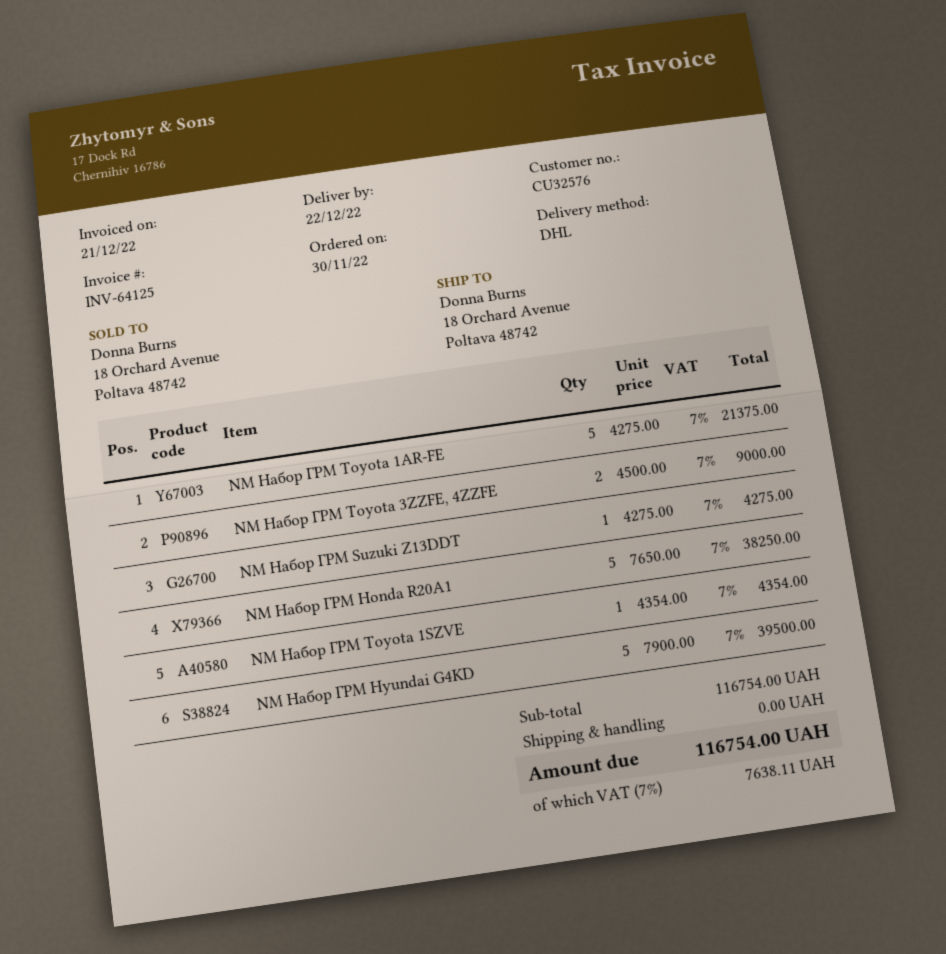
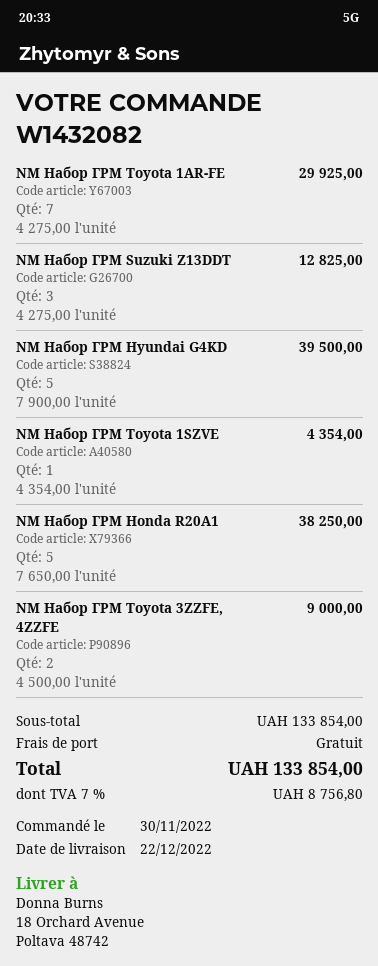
NM Набор ГРМ Toyota 1AR-FE: 5 x 4275.00 = 21375.00 -> 7 x 4275.00 = 29925.00
NM Набор ГРМ Suzuki Z13DDT: 1 x 4275.00 = 4275.00 -> 3 x 4275.00 = 12825.00
subtotal: 116754.00 -> 133854.00
tax: 7% = 7638.11 -> 7% = 8756.80
total: 116754.00 -> 133854.00

